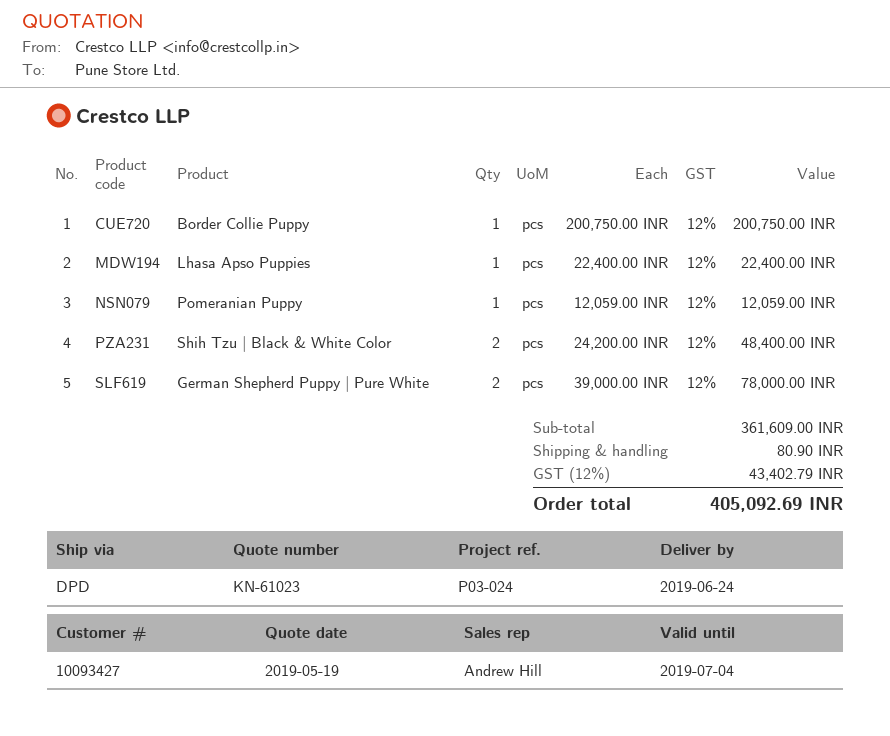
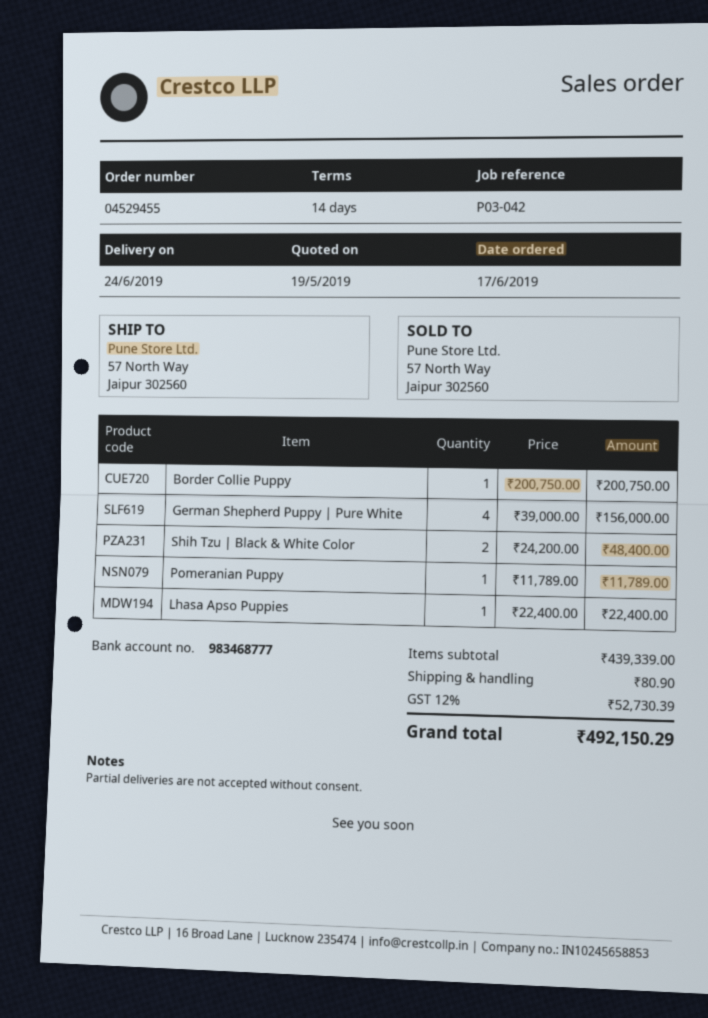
reference: P03-024 -> P03-042
Pomeranian Puppy: 1 x 12059.00 = 12059.00 -> 1 x 11789.00 = 11789.00
German Shepherd Puppy | Pure White: 2 x 39000.00 = 78000.00 -> 4 x 39000.00 = 156000.00
subtotal: 361609.00 -> 439339.00
tax: 12% = 43402.79 -> 12% = 52730.39
total: 405092.69 -> 492150.29

